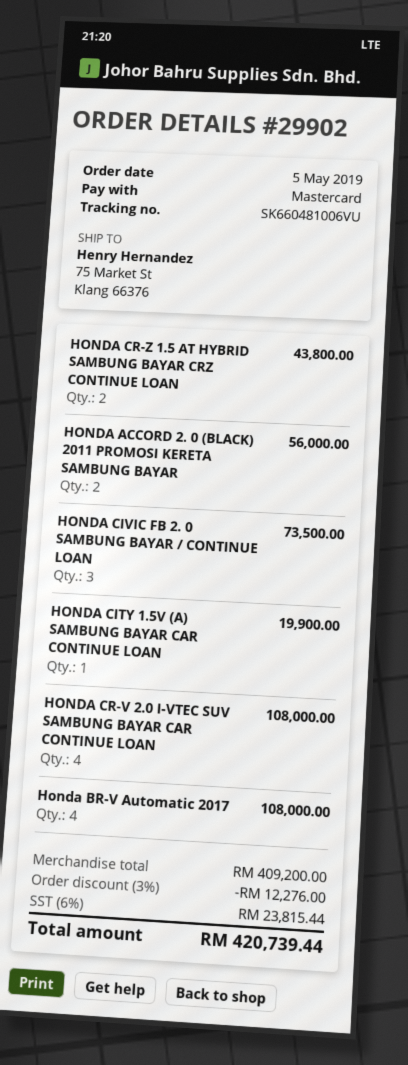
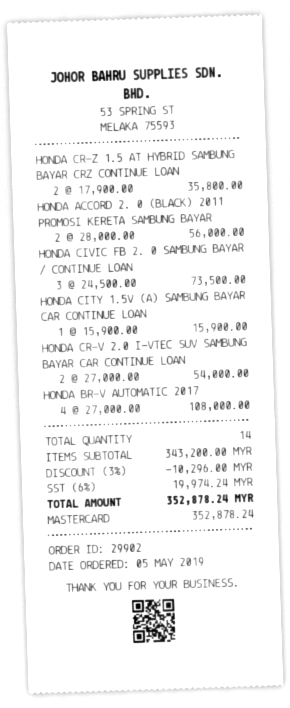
HONDA CR-Z 1.5 AT HYBRID SAMBUNG BAYAR CRZ CONTINUE LOAN: 2 for 43800.00 -> 2 for 35800.00
HONDA CITY 1.5V (A) SAMBUNG BAYAR CAR CONTINUE LOAN: 1 for 19900.00 -> 1 for 15900.00
HONDA CR-V 2.0 I-VTEC SUV SAMBUNG BAYAR CAR CONTINUE LOAN: 4 for 108000.00 -> 2 for 54000.00
subtotal: 409200.00 -> 343200.00
discount: 3% = 12276.00 -> 3% = 10296.00
tax: 6% = 23815.44 -> 6% = 19974.24
total: 420739.44 -> 352878.24

